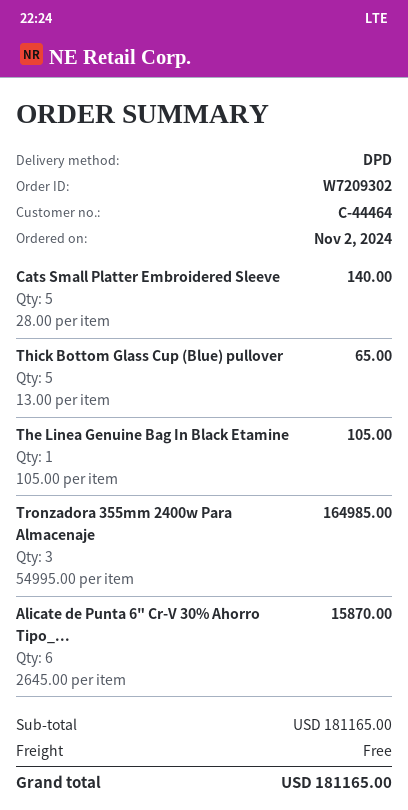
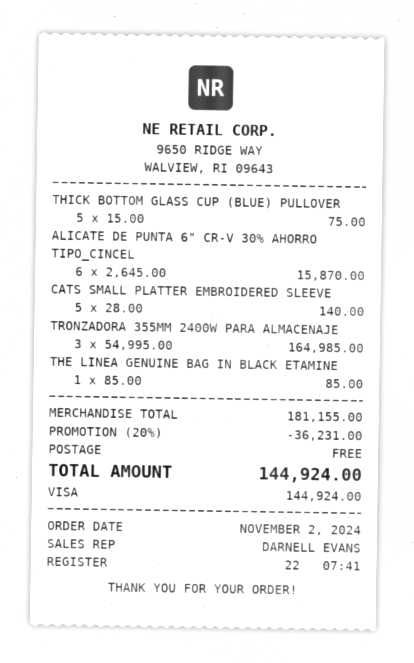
Thick Bottom Glass Cup (Blue) pullover: 5 x 13.00 = 65.00 -> 5 x 15.00 = 75.00
The Linea Genuine Bag In Black Etamine: 1 x 105.00 = 105.00 -> 1 x 85.00 = 85.00
subtotal: 181165.00 -> 181155.00
discount: none -> 20% = 36231.00
total: 181165.00 -> 144924.00

